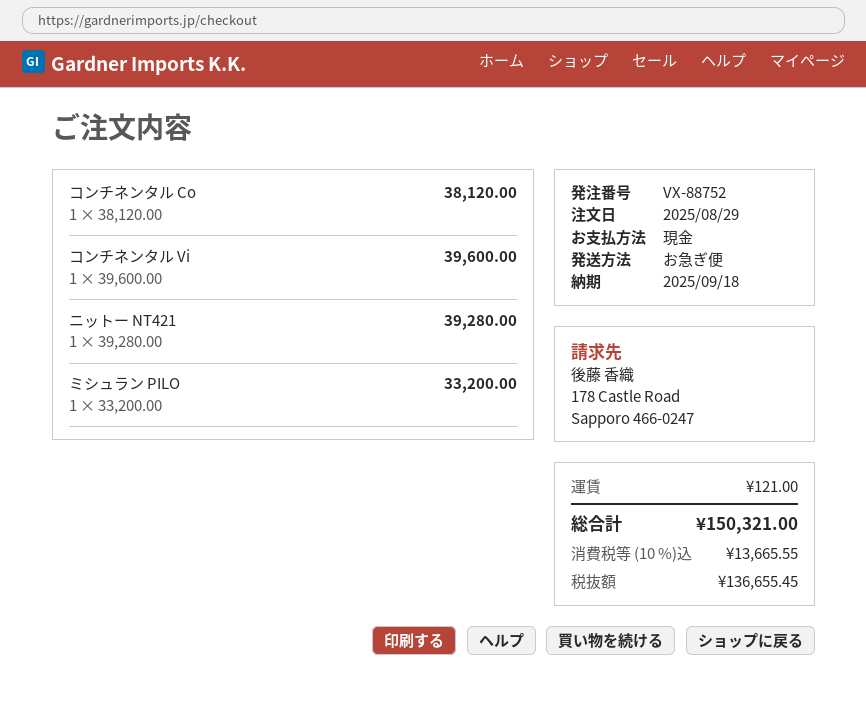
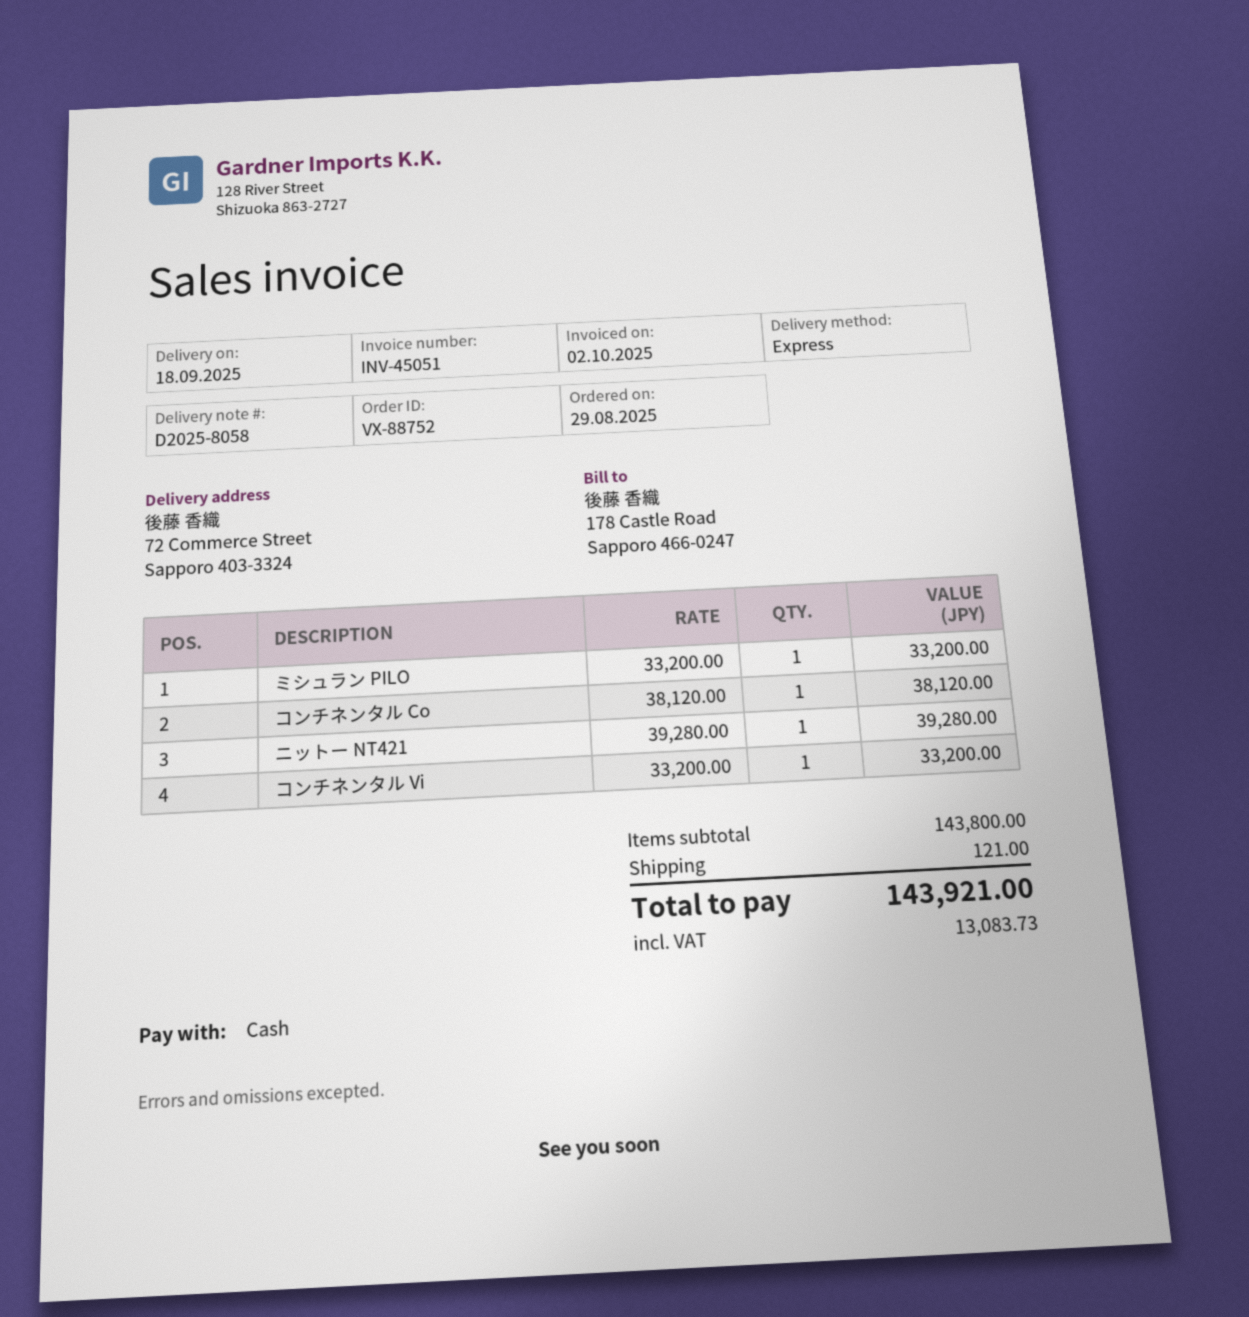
コンチネンタル Vi: 1 x 39600.00 = 39600.00 -> 1 x 33200.00 = 33200.00
tax: 13665.55 -> 13083.73
total: 150321.00 -> 143921.00

